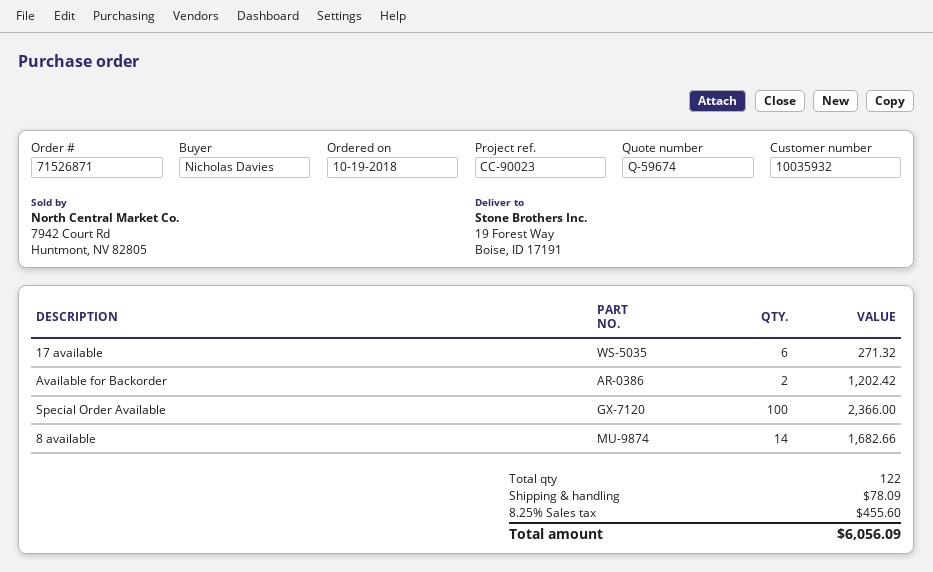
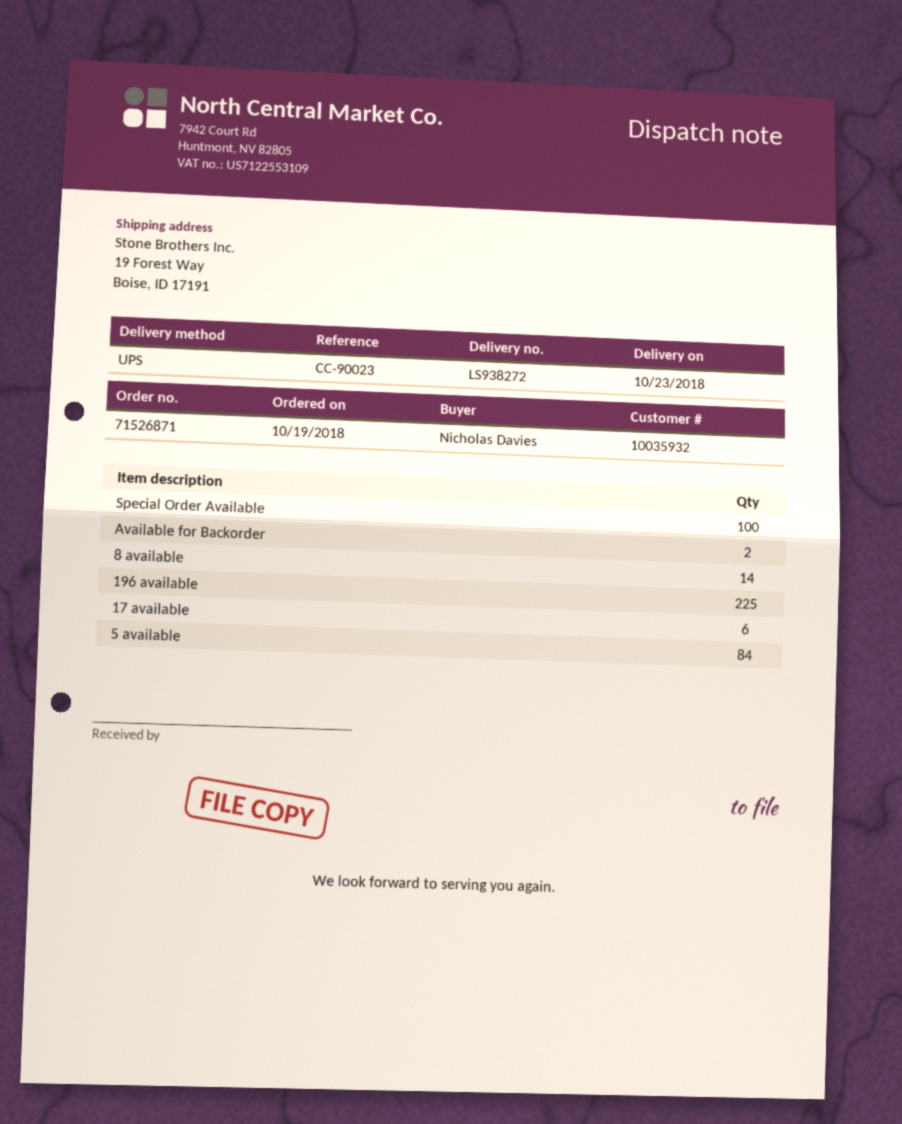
196 available: none -> 225
5 available: none -> 84

